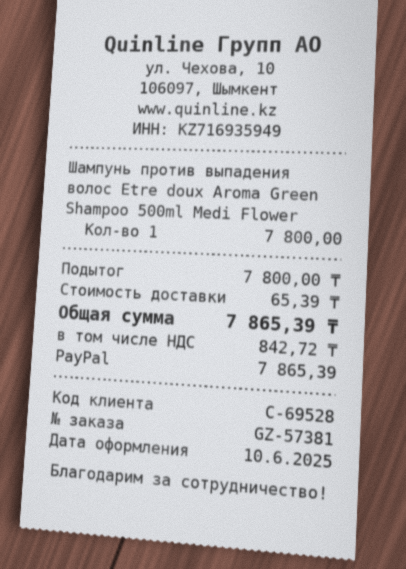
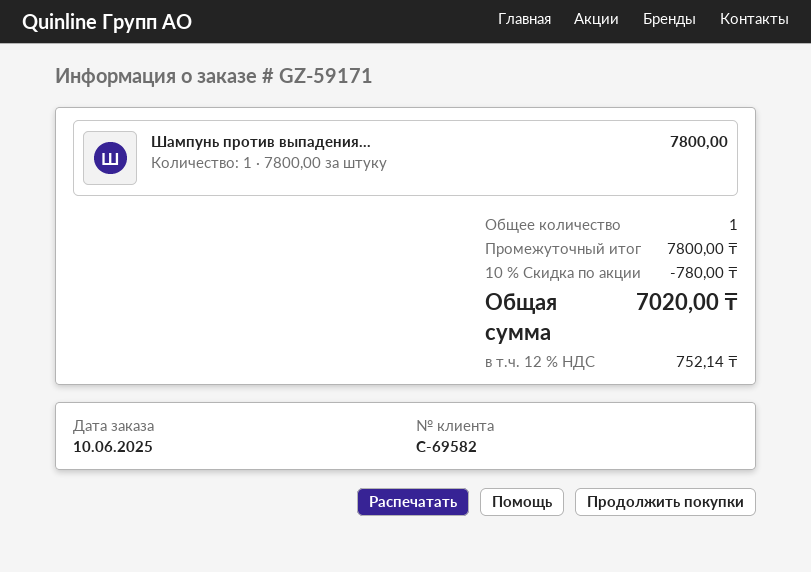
order number: GZ-57381 -> GZ-59171
customer number: C-69528 -> C-69582
discount: none -> 10% = 780.00
shipping: 65.39 -> none
tax: 842.72 -> 752.14
total: 7865.39 -> 7020.00

